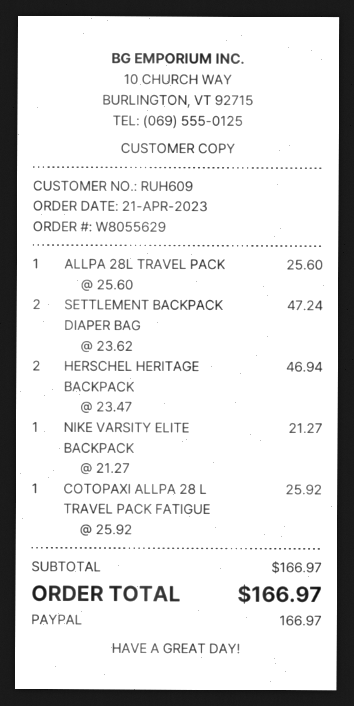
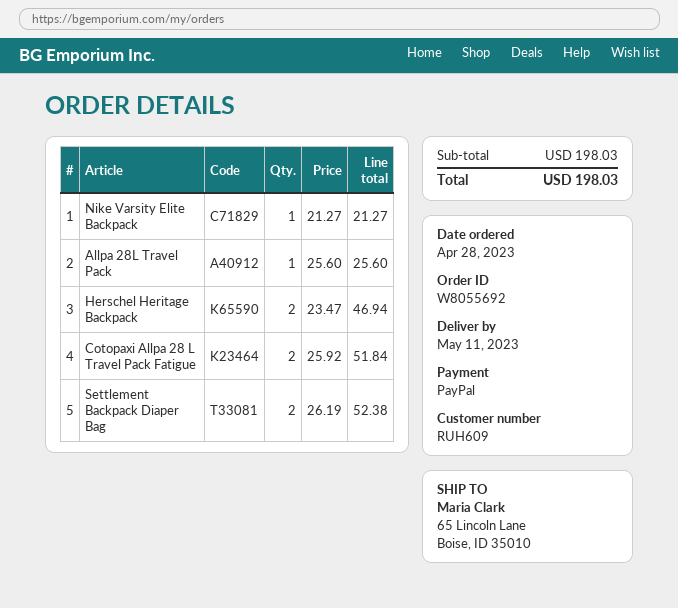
order number: W8055629 -> W8055692
order date: 2023-04-21 -> 2023-04-28
SETTLEMENT BACKPACK DIAPER BAG: 2 x 23.62 = 47.24 -> 2 x 26.19 = 52.38
COTOPAXI ALLPA 28 L TRAVEL PACK FATIGUE: 1 x 25.92 = 25.92 -> 2 x 25.92 = 51.84
subtotal: 166.97 -> 198.03
total: 166.97 -> 198.03

